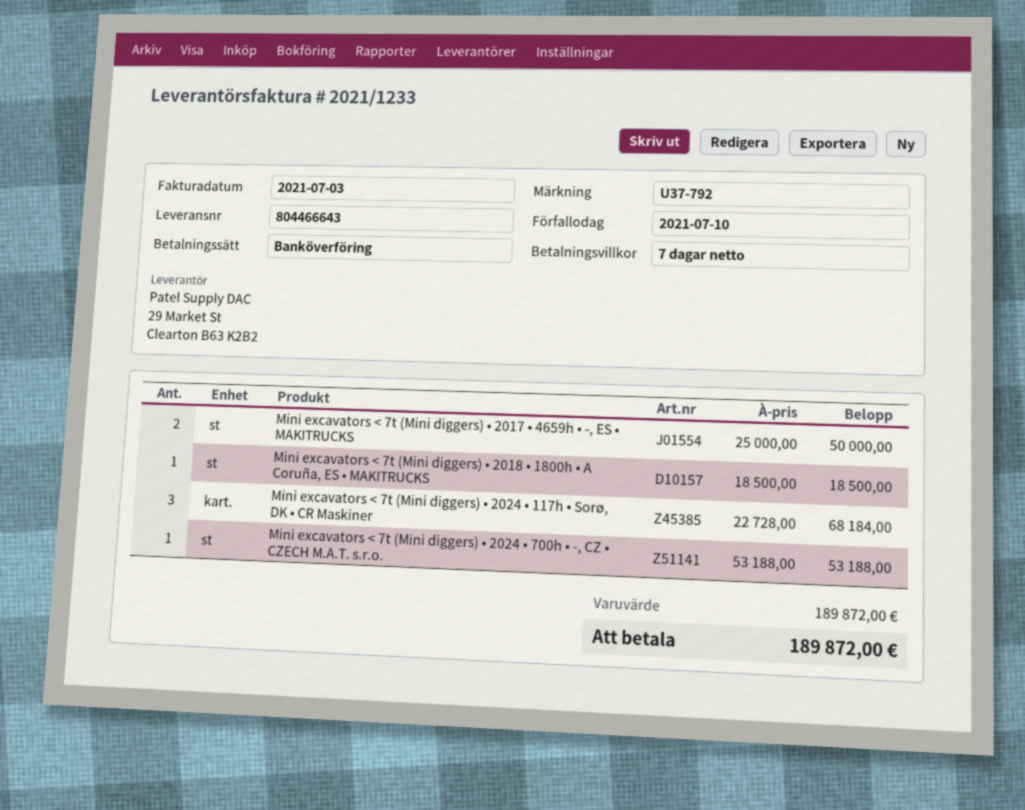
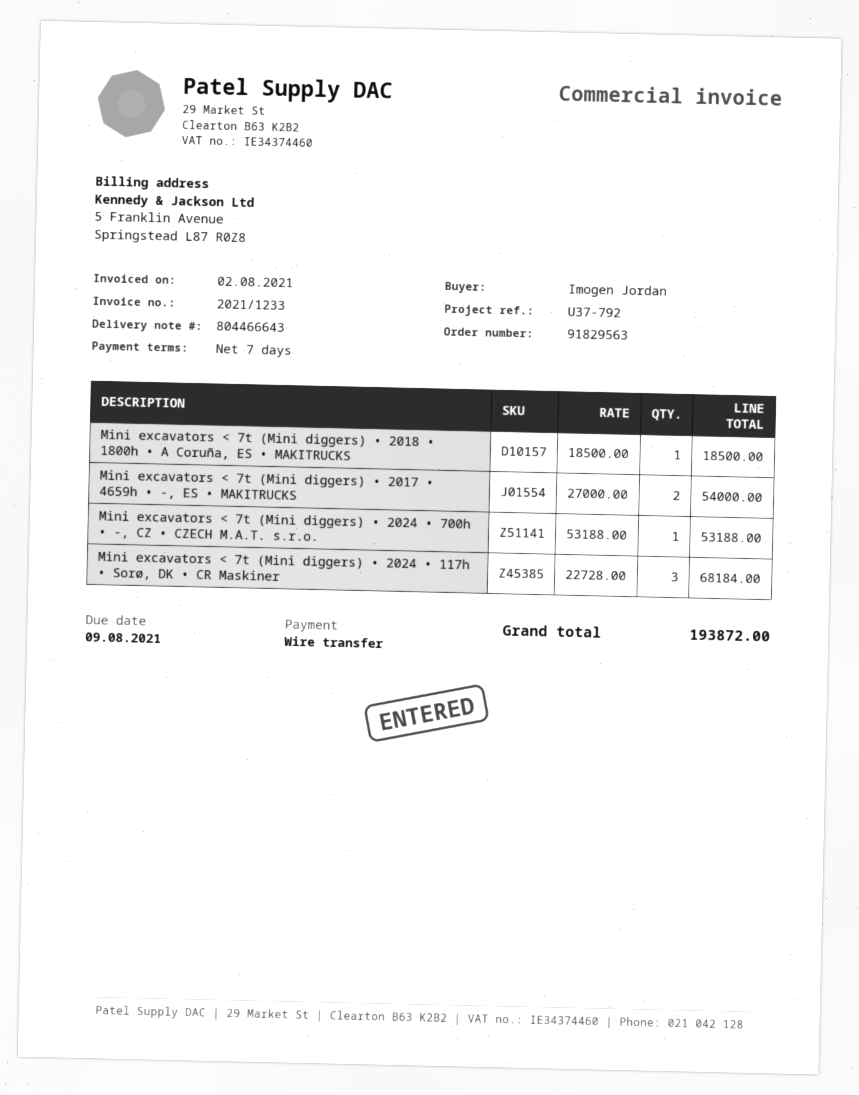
invoice date: 2021-07-03 -> 2021-08-02
due date: 2021-07-10 -> 2021-08-09
Mini excavators < 7t (Mini diggers) • 2017 • 4659h • -, ES • MAKITRUCKS: 2 x 25000.00 = 50000.00 -> 2 x 27000.00 = 54000.00
total: 189872.00 -> 193872.00

